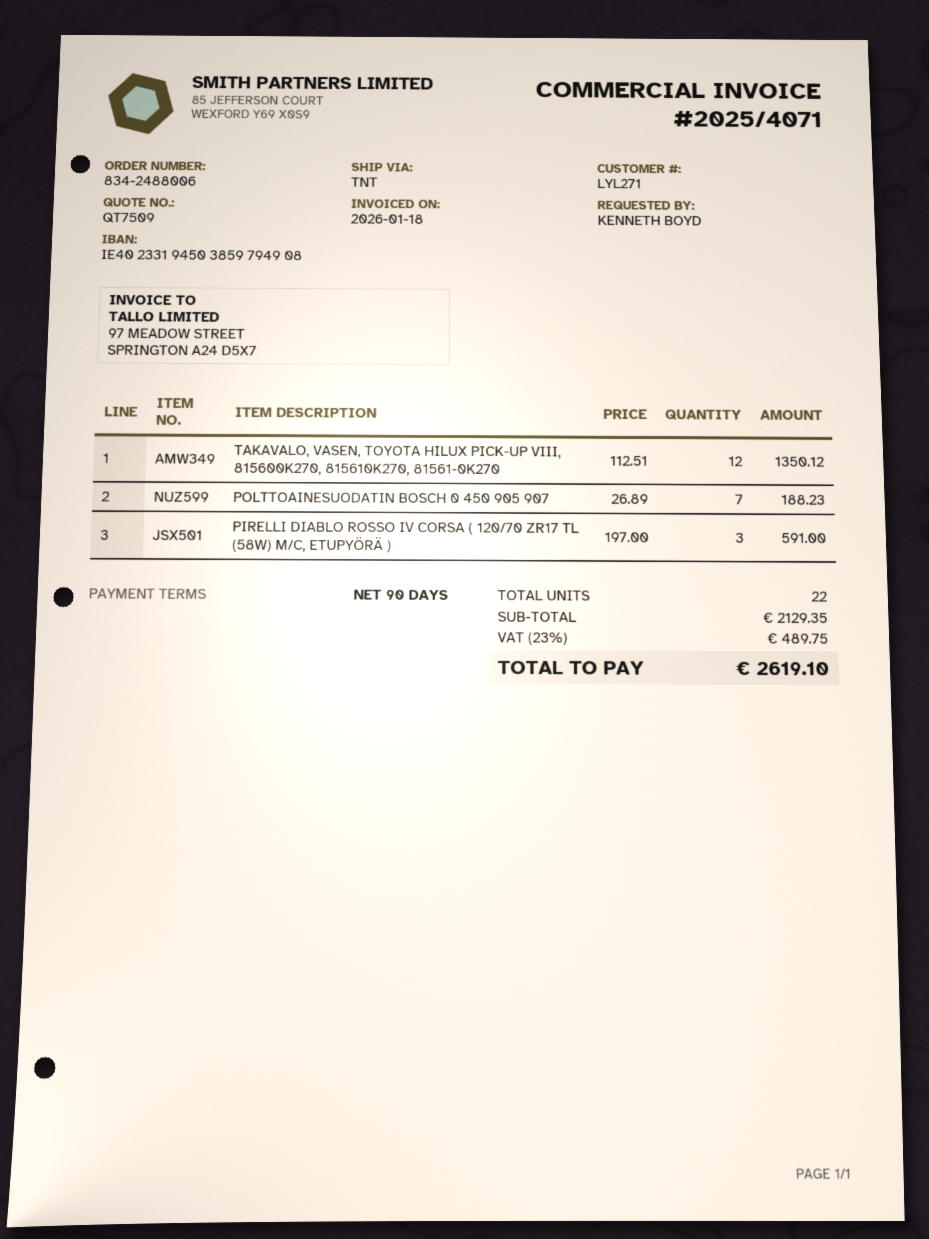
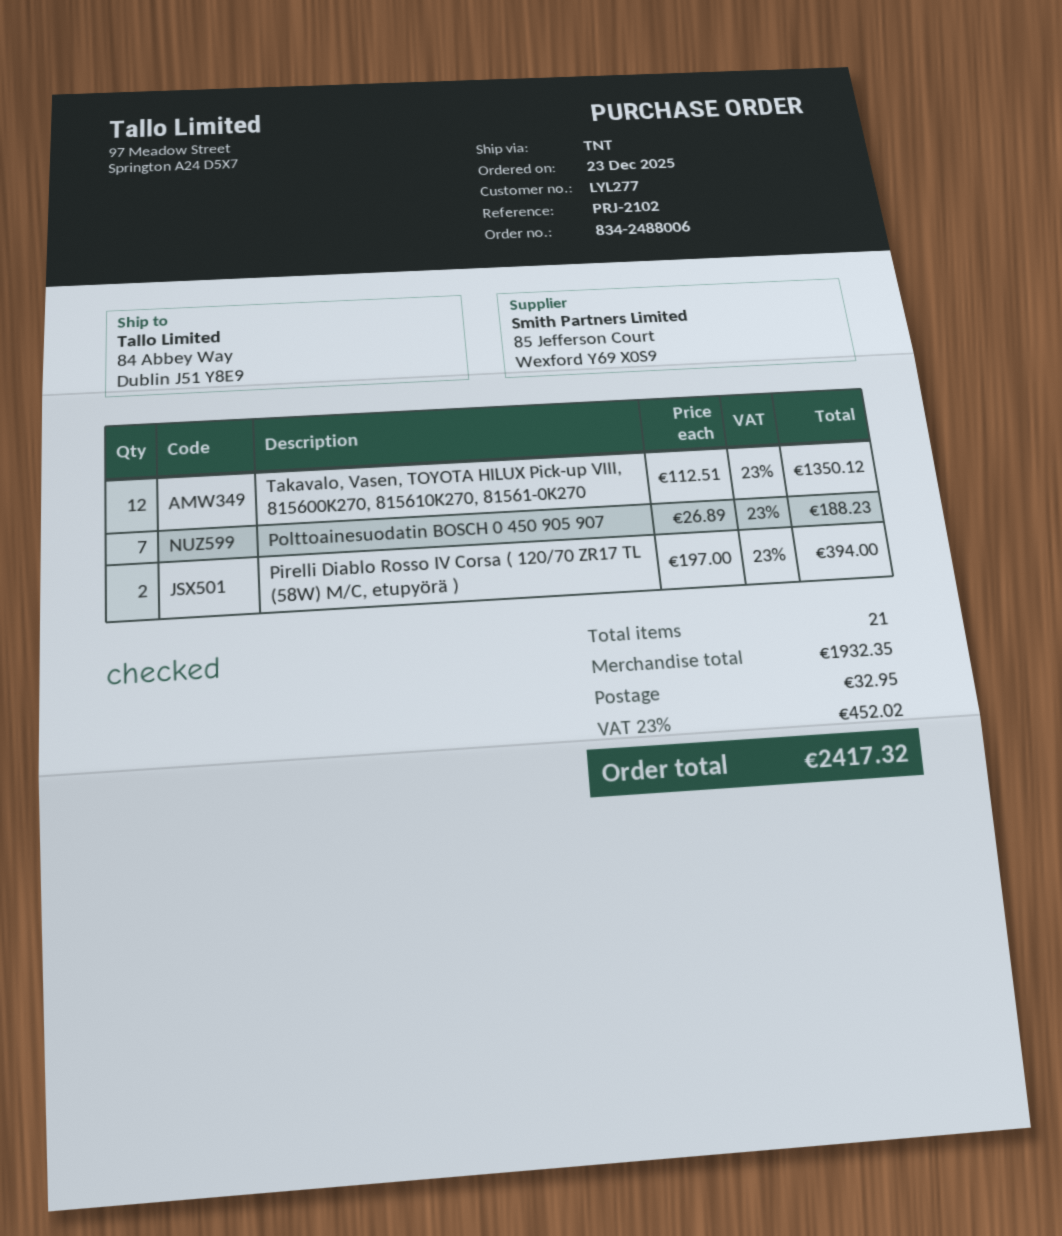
customer number: LYL271 -> LYL277
PIRELLI DIABLO ROSSO IV CORSA ( 120/70 ZR17 TL (58W) M/C, ETUPYÖRÄ ): 3 x 197.00 = 591.00 -> 2 x 197.00 = 394.00
total quantity: 22 -> 21
subtotal: 2129.35 -> 1932.35
shipping: none -> 32.95
tax: 23% = 489.75 -> 23% = 452.02
total: 2619.10 -> 2417.32

